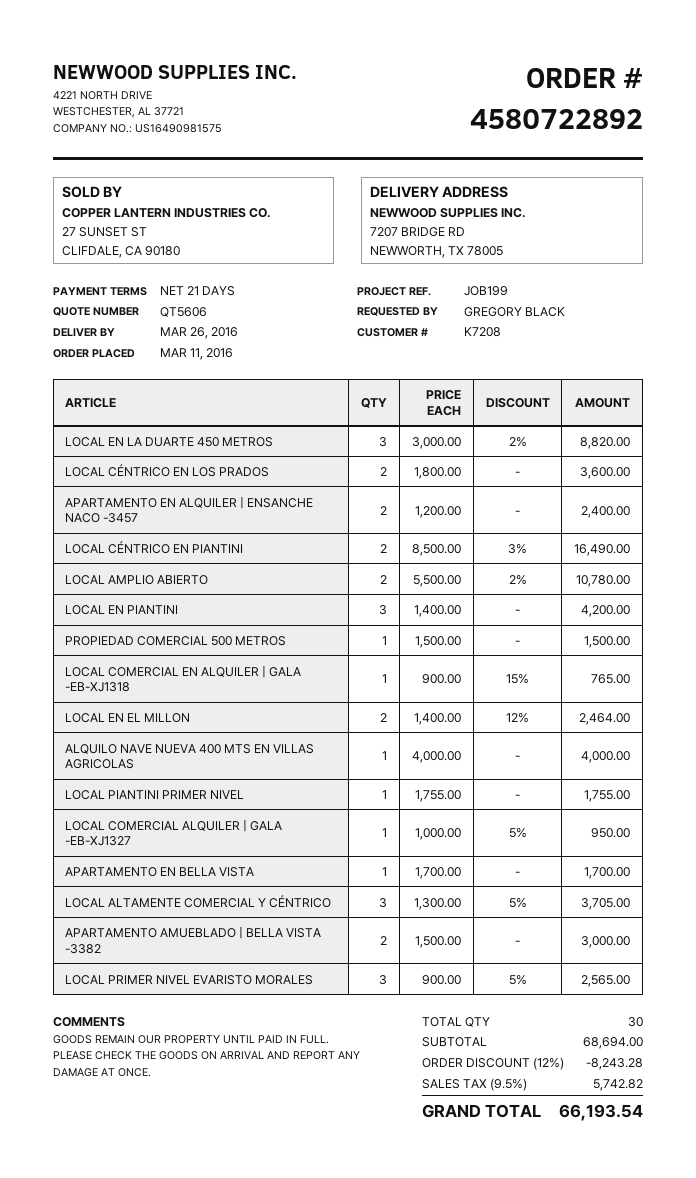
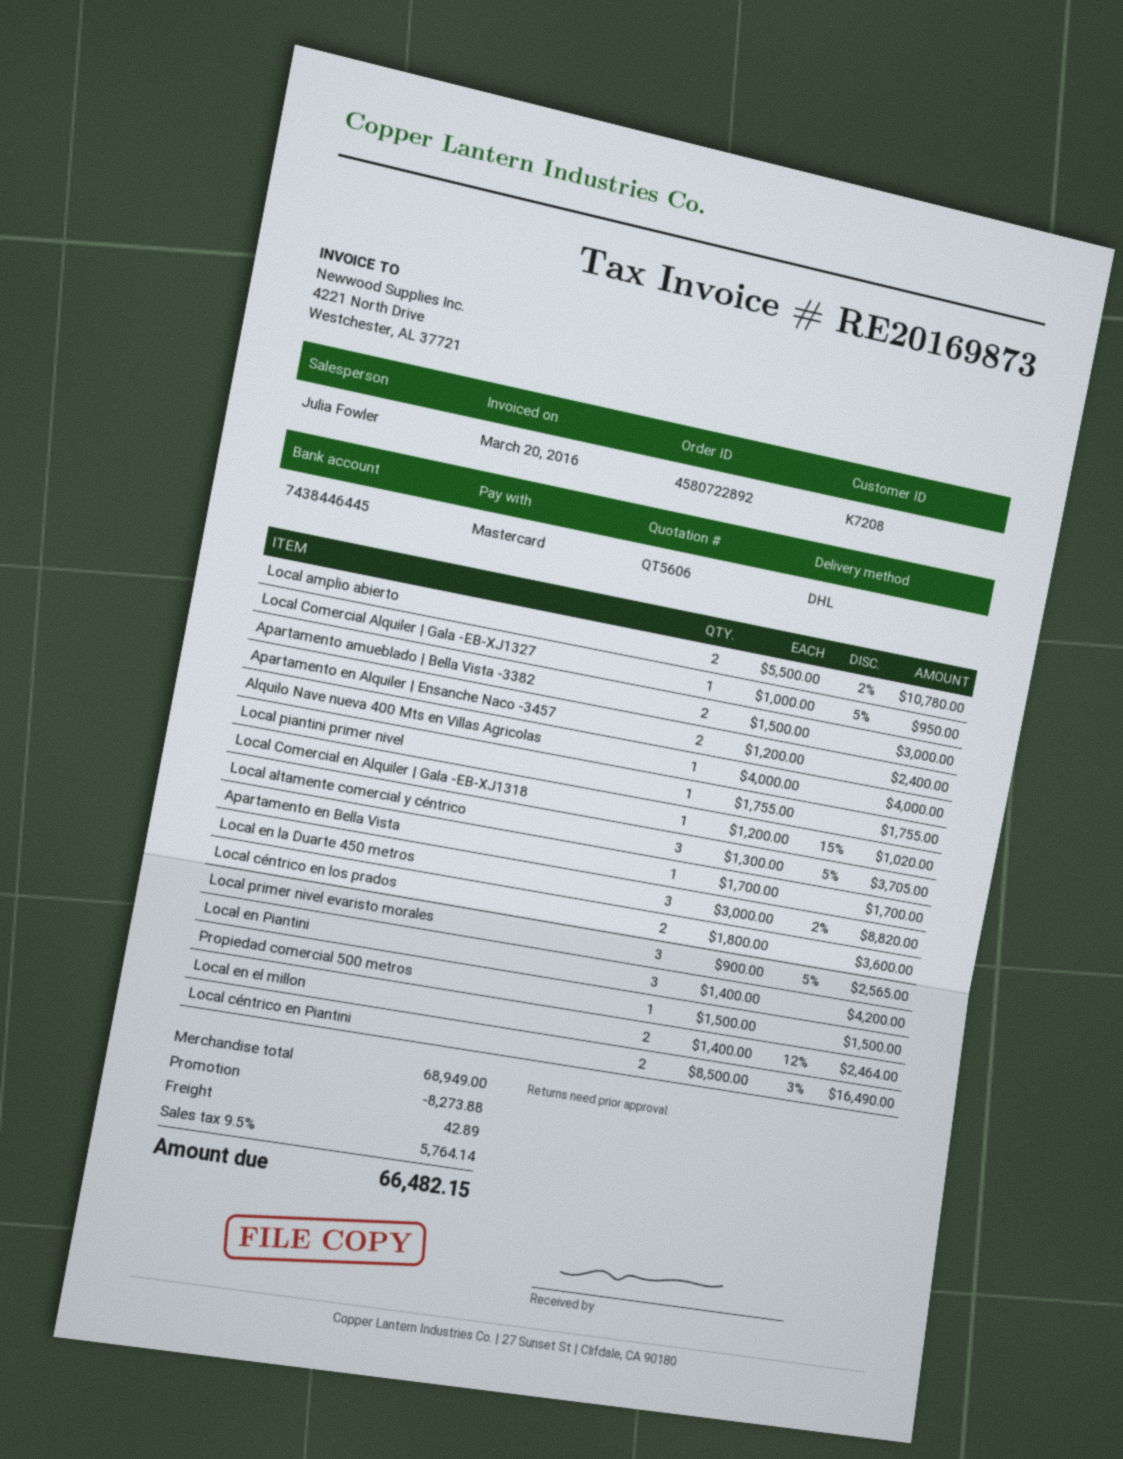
LOCAL COMERCIAL EN ALQUILER | GALA -EB-XJ1318: 1 x 900.00 - 15% = 765.00 -> 1 x 1200.00 - 15% = 1020.00
subtotal: 68694.00 -> 68949.00
discount: 8243.28 -> 8273.88
shipping: none -> 42.89
tax: 9.5% = 5742.82 -> 9.5% = 5764.14
total: 66193.54 -> 66482.15

